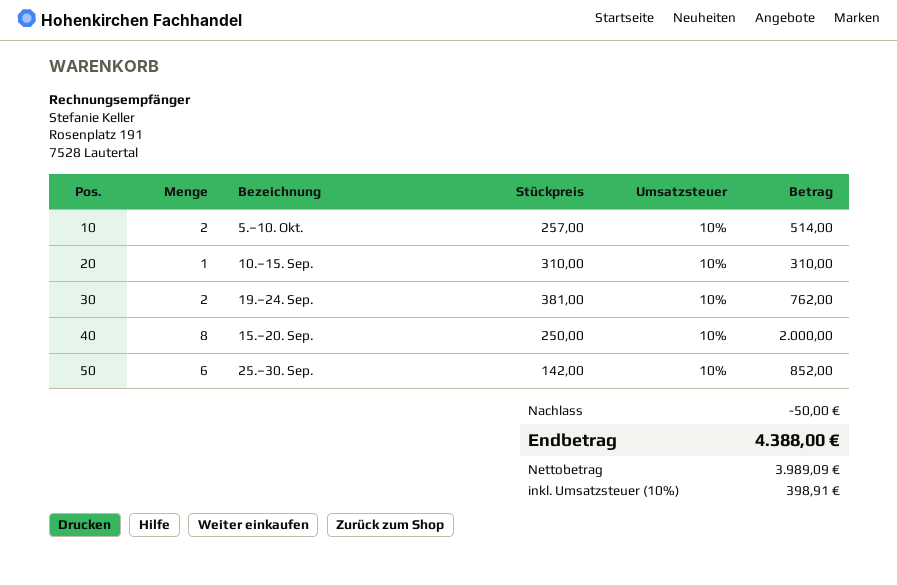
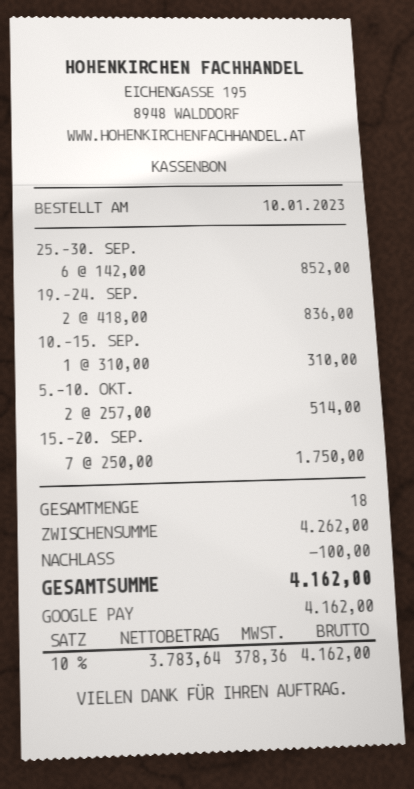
19.–24. Sep.: 2 x 381.00 = 762.00 -> 2 x 418.00 = 836.00
15.–20. Sep.: 8 x 250.00 = 2000.00 -> 7 x 250.00 = 1750.00
discount: 50.00 -> 100.00
net: 3989.09 -> 3783.64
tax: 10% = 398.91 -> 10% = 378.36
total: 4388.00 -> 4162.00

